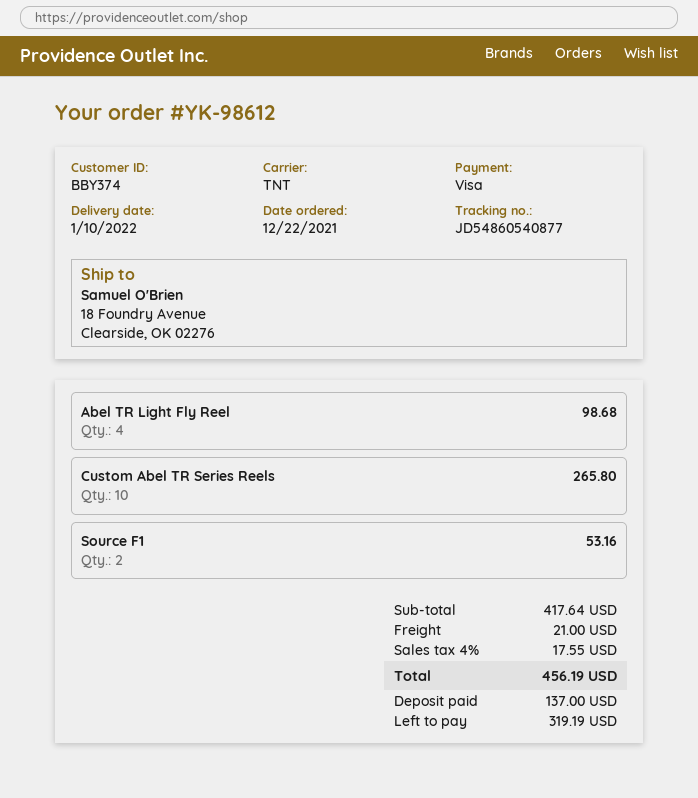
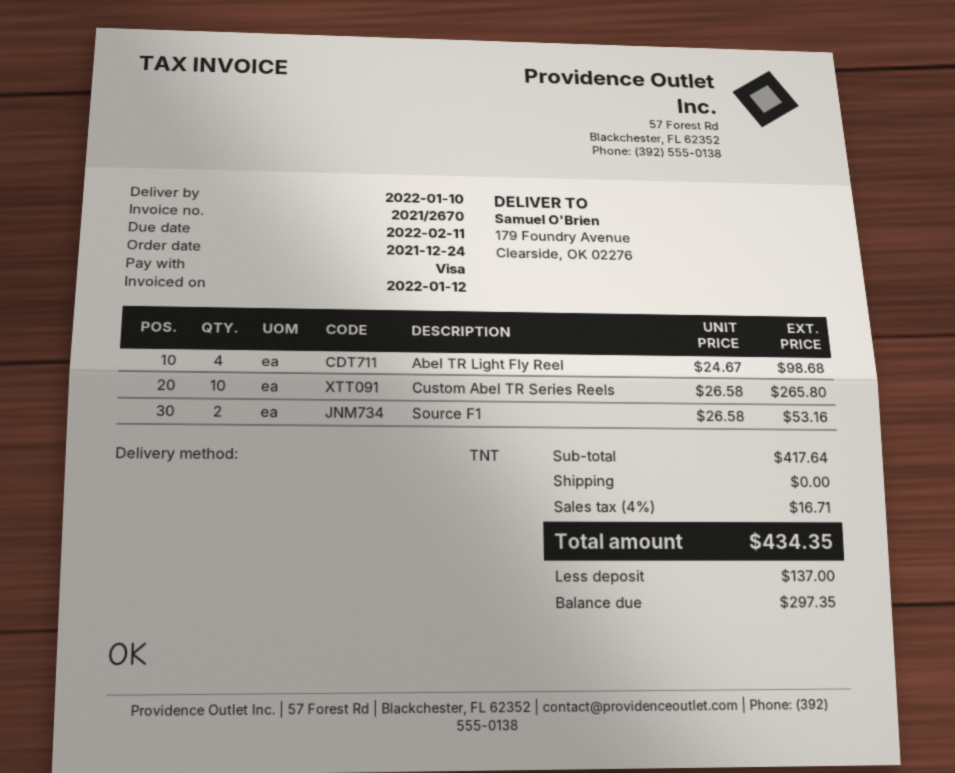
order date: 2021-12-22 -> 2021-12-24
ship to: 18 Foundry Avenue, Clearside, OK 02276 -> 179 Foundry Avenue, Clearside, OK 02276
shipping: 21.00 -> 0.00
tax: 4% = 17.55 -> 4% = 16.71
total: 456.19 -> 434.35
balance: 319.19 -> 297.35

